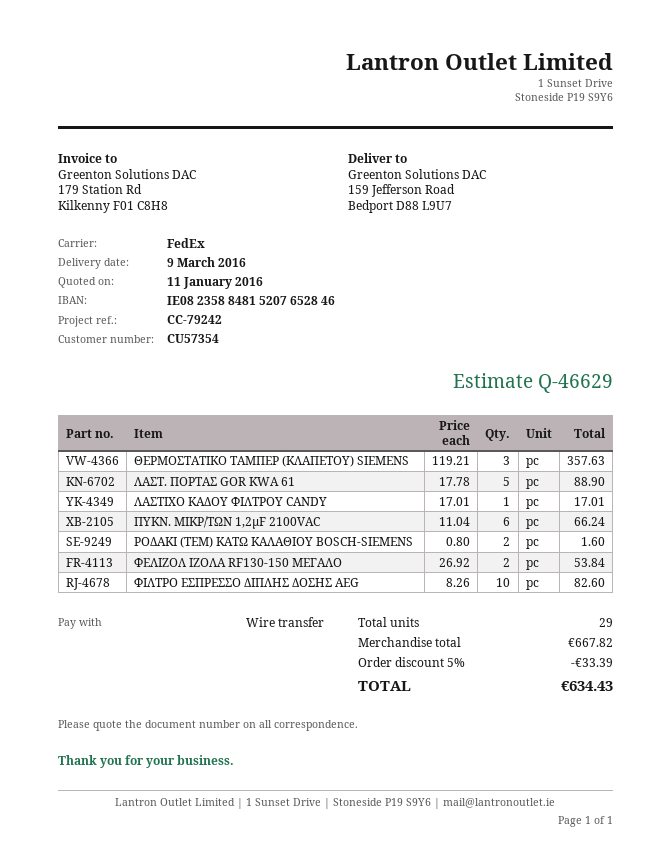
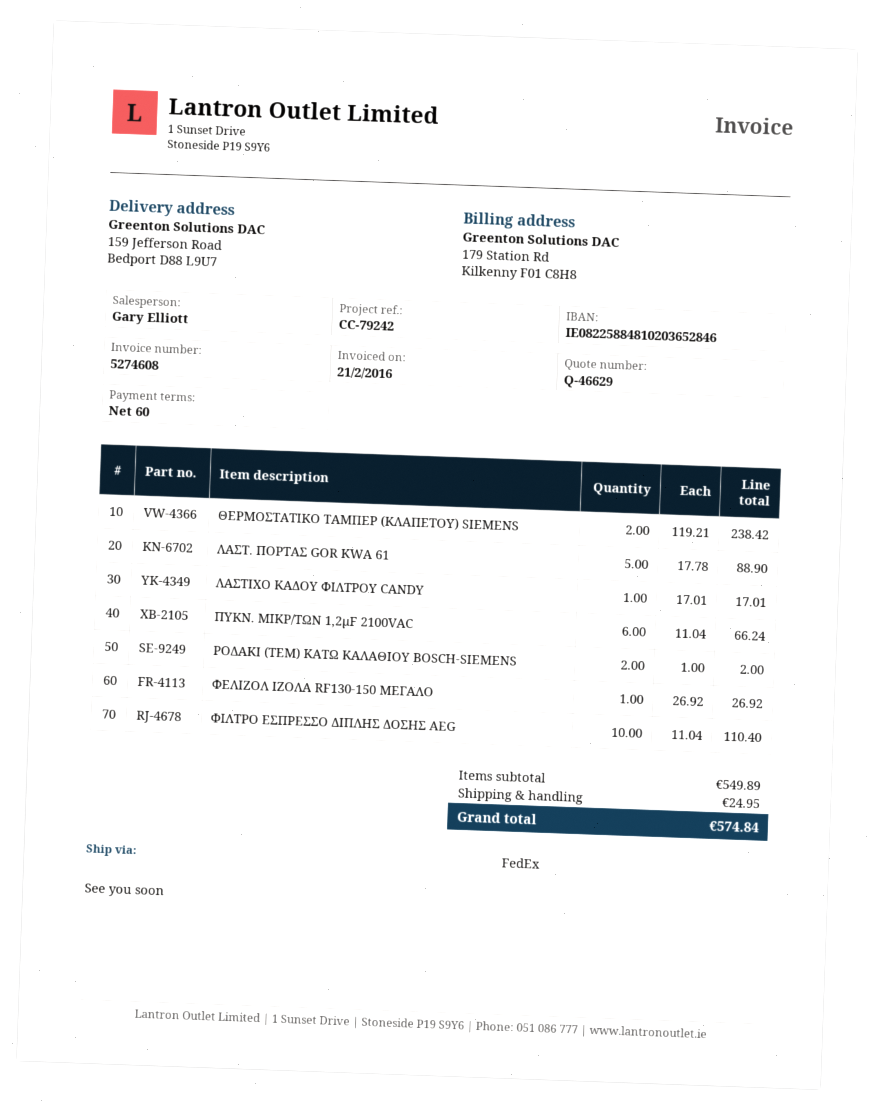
bank account: IE08235884815207652846 -> IE08225884810203652846
ΘΕΡΜΟΣΤΑΤΙΚΟ ΤΑΜΠΕΡ (ΚΛΑΠΕΤΟΥ) SIEMENS: 3 x 119.21 = 357.63 -> 2 x 119.21 = 238.42
ΡΟΔΑΚΙ (ΤΕΜ) ΚΑΤΩ ΚΑΛΑΘΙΟΥ BOSCH-SIEMENS: 2 x 0.80 = 1.60 -> 2 x 1.00 = 2.00
ΦΕΛΙΖΟΛ ΙΖΟΛΑ RF130-150 ΜΕΓΑΛΟ: 2 x 26.92 = 53.84 -> 1 x 26.92 = 26.92
ΦΙΛΤΡΟ ΕΣΠΡΕΣΣΟ ΔΙΠΛΗΣ ΔΟΣΗΣ AEG: 10 x 8.26 = 82.60 -> 10 x 11.04 = 110.40
subtotal: 667.82 -> 549.89
discount: 5% = 33.39 -> none
shipping: none -> 24.95
total: 634.43 -> 574.84

